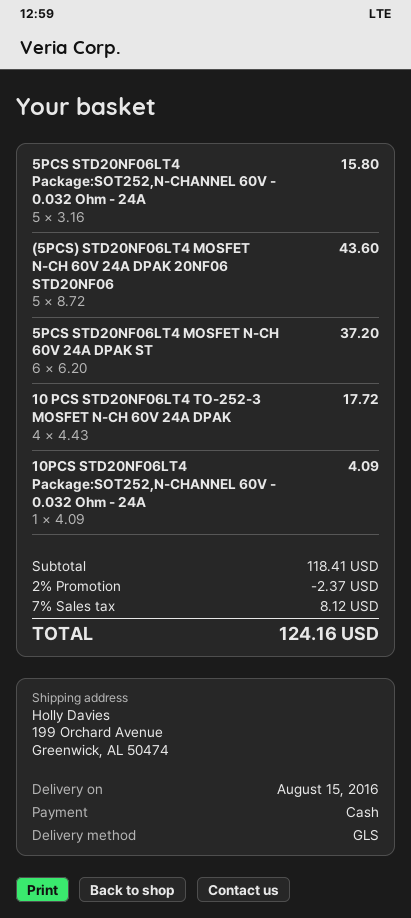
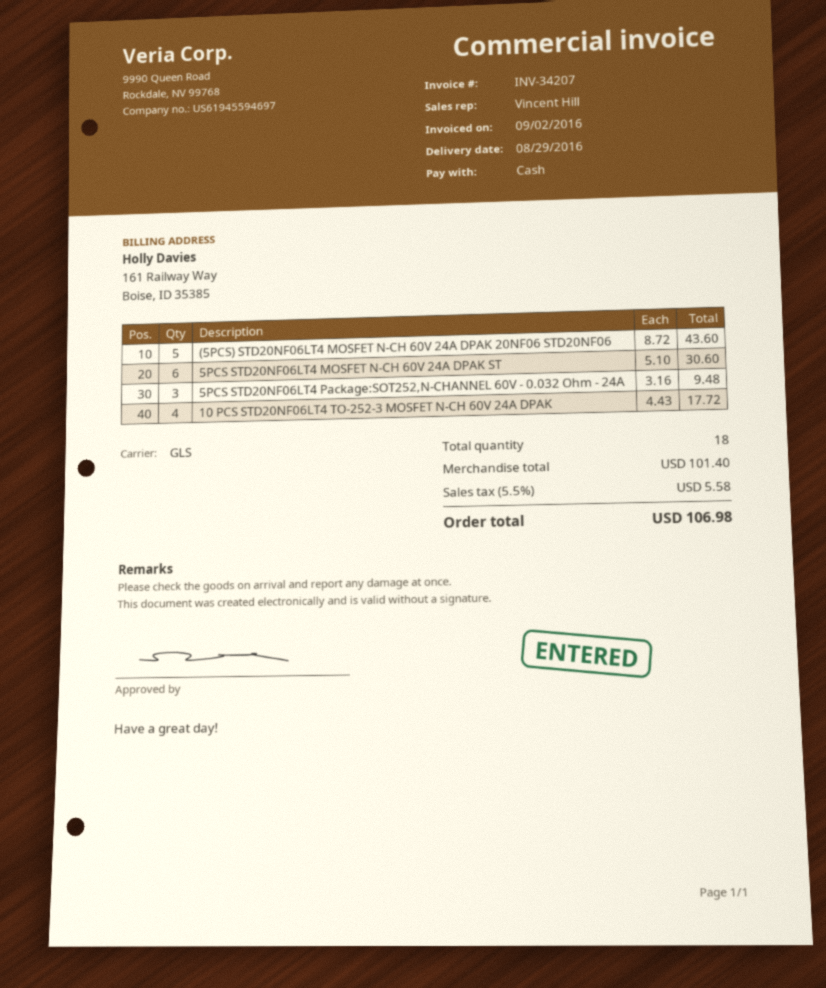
delivery date: 2016-08-15 -> 2016-08-29
5PCS STD20NF06LT4 Package:SOT252,N-CHANNEL 60V - 0.032 Ohm - 24A: 5 x 3.16 = 15.80 -> 3 x 3.16 = 9.48
5PCS STD20NF06LT4 MOSFET N-CH 60V 24A DPAK ST: 6 x 6.20 = 37.20 -> 6 x 5.10 = 30.60
10PCS STD20NF06LT4 Package:SOT252,N-CHANNEL 60V - 0.032 Ohm - 24A: 1 x 4.09 = 4.09 -> none
subtotal: 118.41 -> 101.40
discount: 2% = 2.37 -> none
tax: 7% = 8.12 -> 5.5% = 5.58
total: 124.16 -> 106.98

